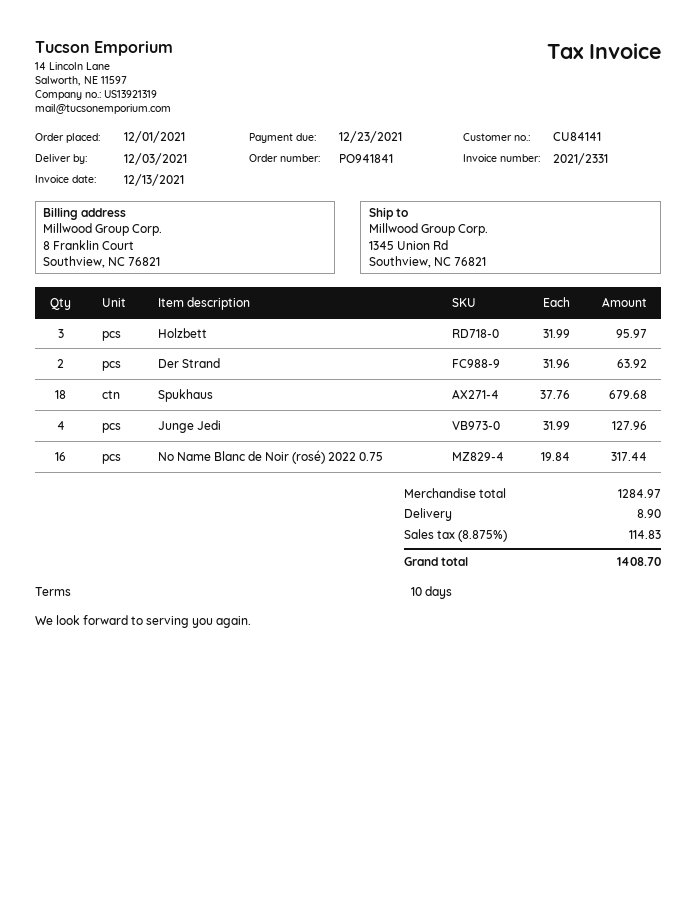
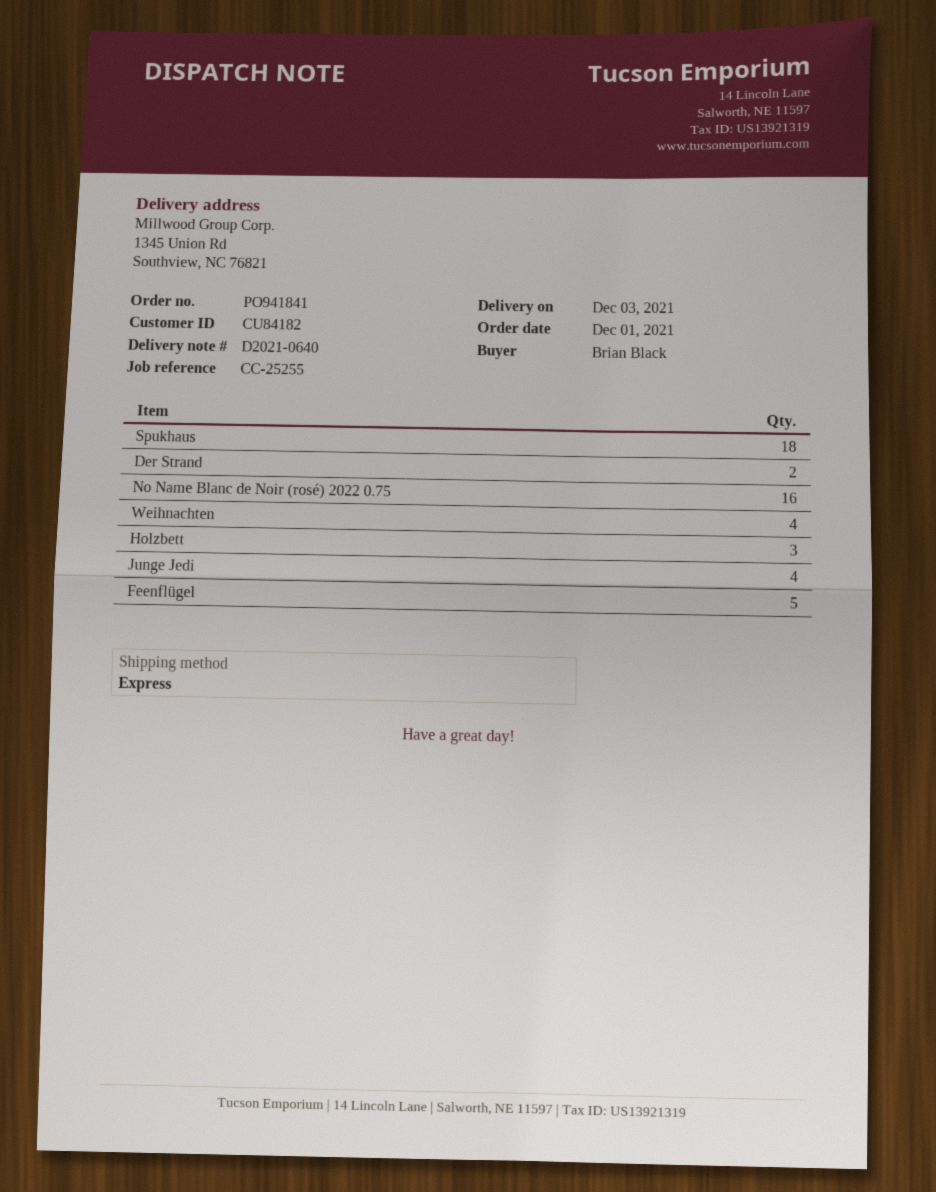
customer number: CU84141 -> CU84182
Weihnachten: none -> 4
Feenflügel: none -> 5

